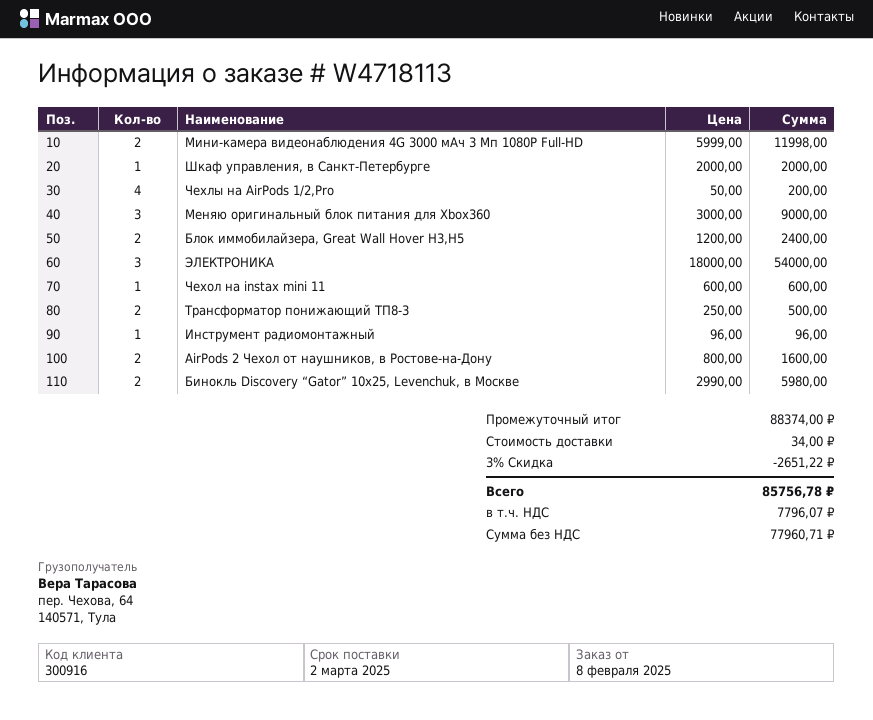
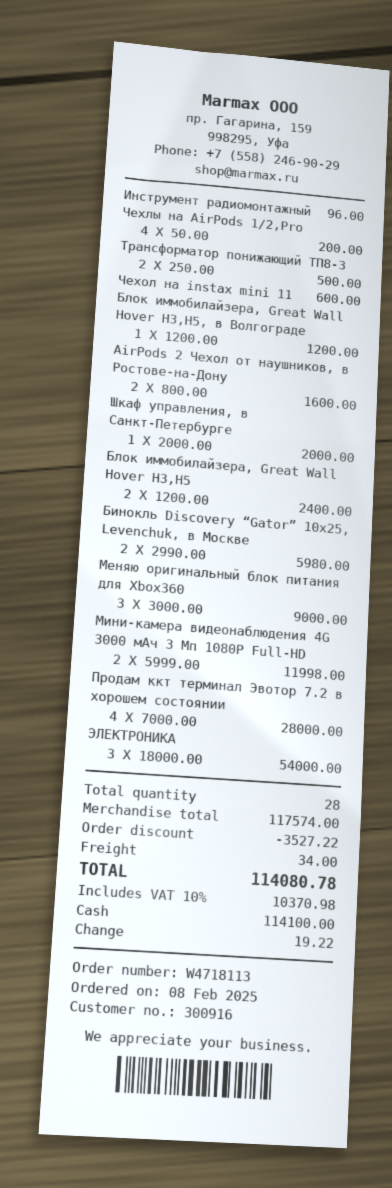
Блок иммобилайзера, Great Wall Hover H3,H5, в Волгограде: none -> 1 x 1200.00 = 1200.00
Продам ккт терминал Эвотор 7.2 в хорошем состоянии: none -> 4 x 7000.00 = 28000.00
subtotal: 88374.00 -> 117574.00
discount: 2651.22 -> 3527.22
tax: 7796.07 -> 10370.98
total: 85756.78 -> 114080.78

